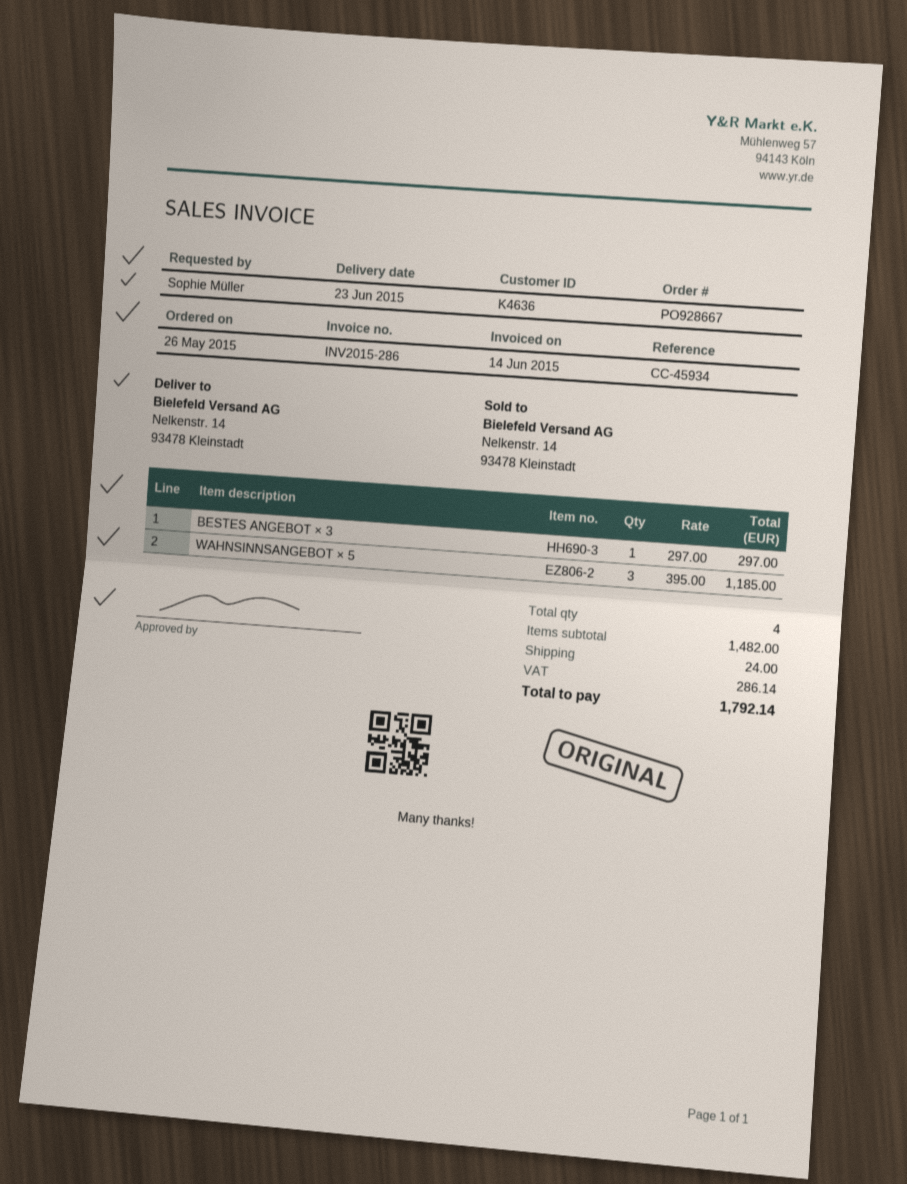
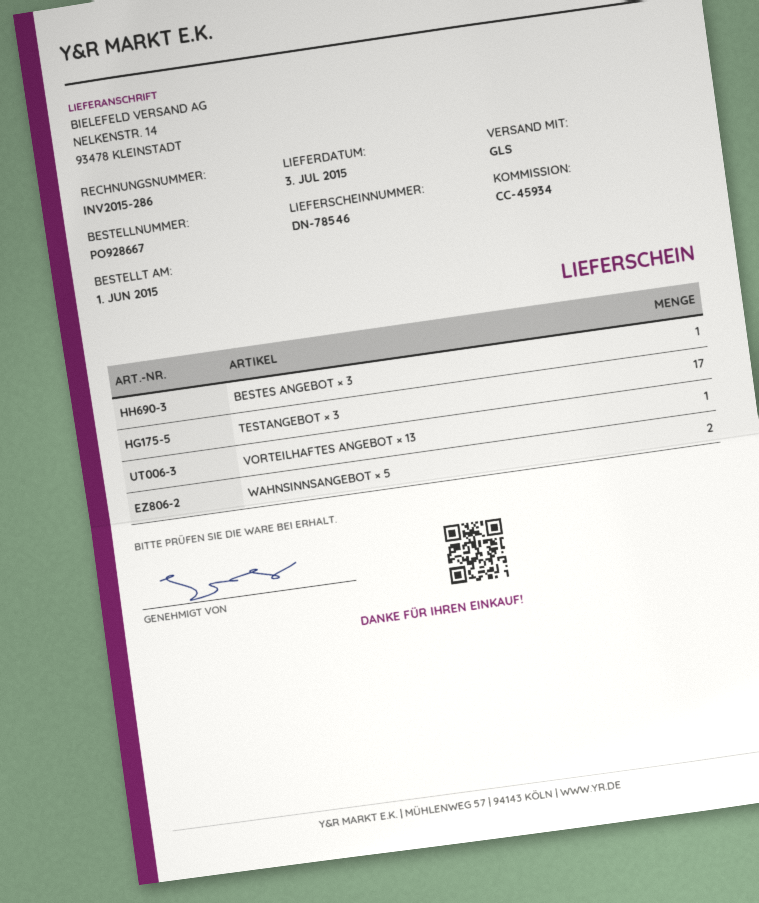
order date: 2015-05-26 -> 2015-06-01
delivery date: 2015-06-23 -> 2015-07-03
WAHNSINNSANGEBOT × 5: 3 -> 2
TESTANGEBOT × 3: none -> 17
VORTEILHAFTES ANGEBOT × 13: none -> 1

